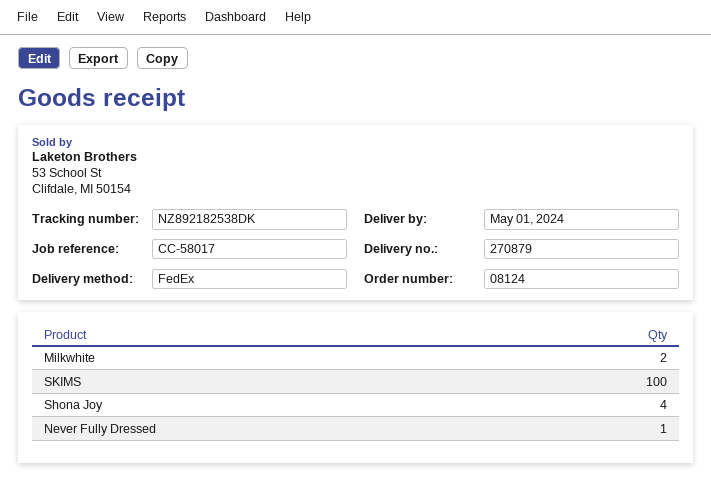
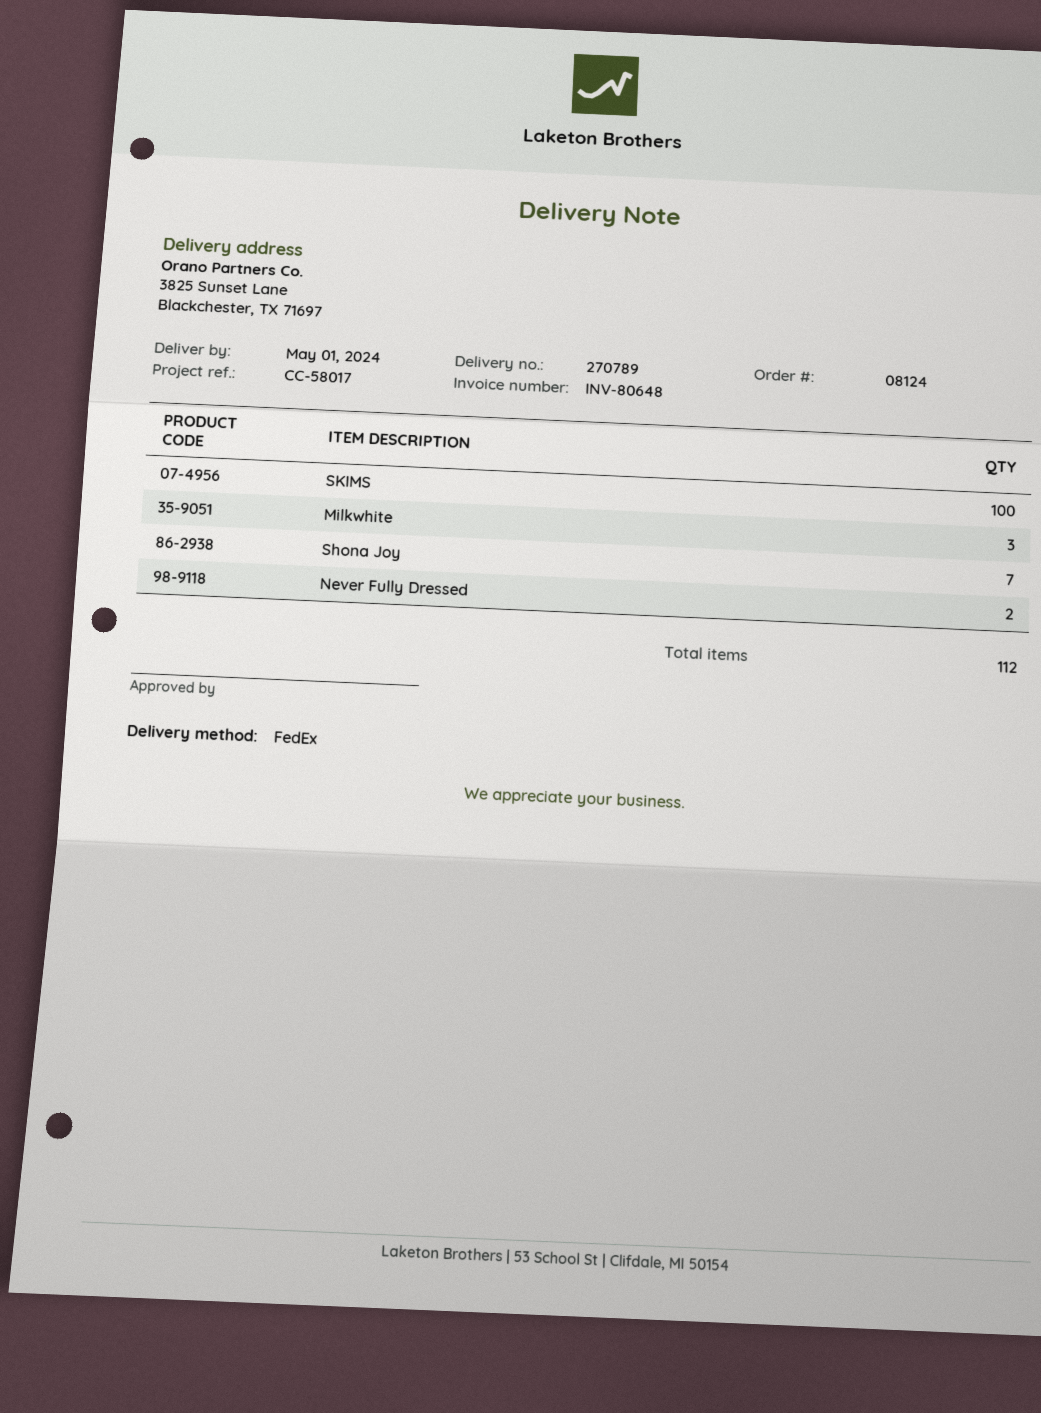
delivery note number: 270879 -> 270789
Milkwhite: 2 -> 3
Shona Joy: 4 -> 7
Never Fully Dressed: 1 -> 2

